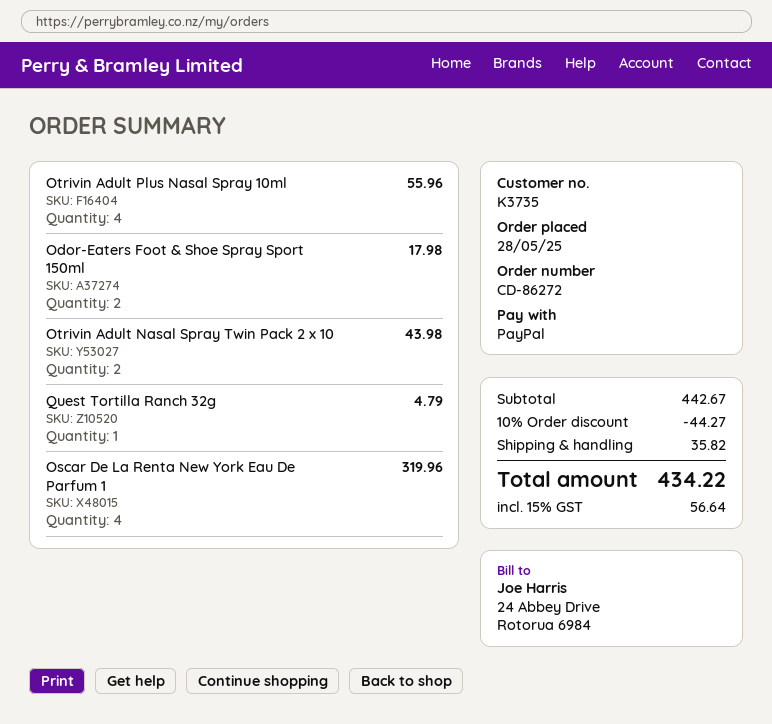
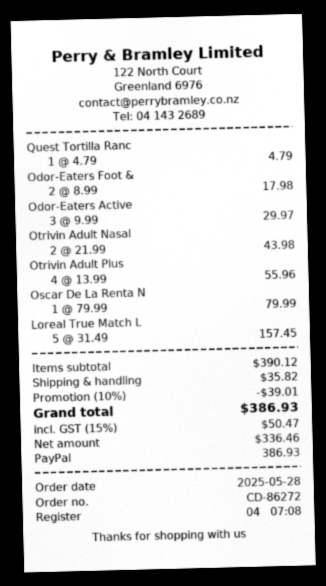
Oscar De La Renta New York Eau De Parfum 1: 4 for 319.96 -> 1 for 79.99
Odor-Eaters Active: none -> 3 for 29.97
Loreal True Match L: none -> 5 for 157.45
subtotal: 442.67 -> 390.12
discount: 10% = 44.27 -> 10% = 39.01
tax: 15% = 56.64 -> 15% = 50.47
total: 434.22 -> 386.93

